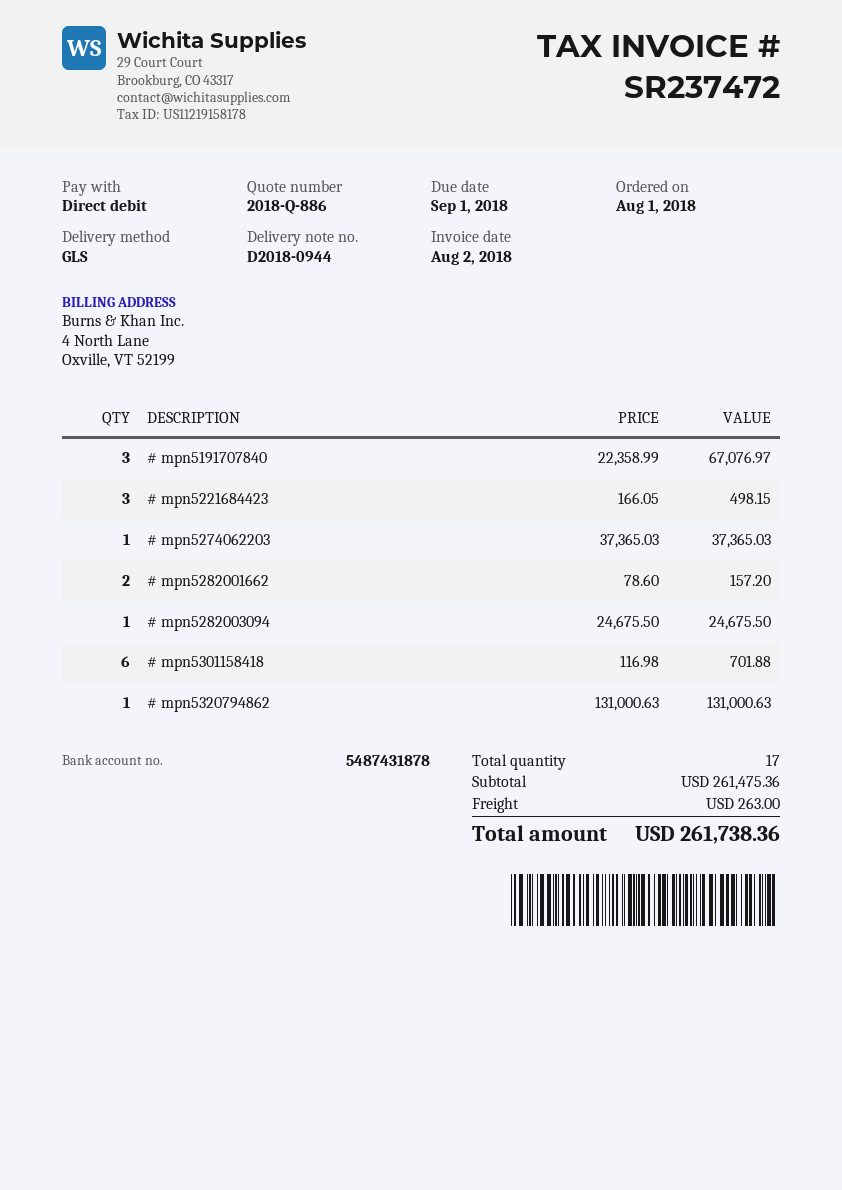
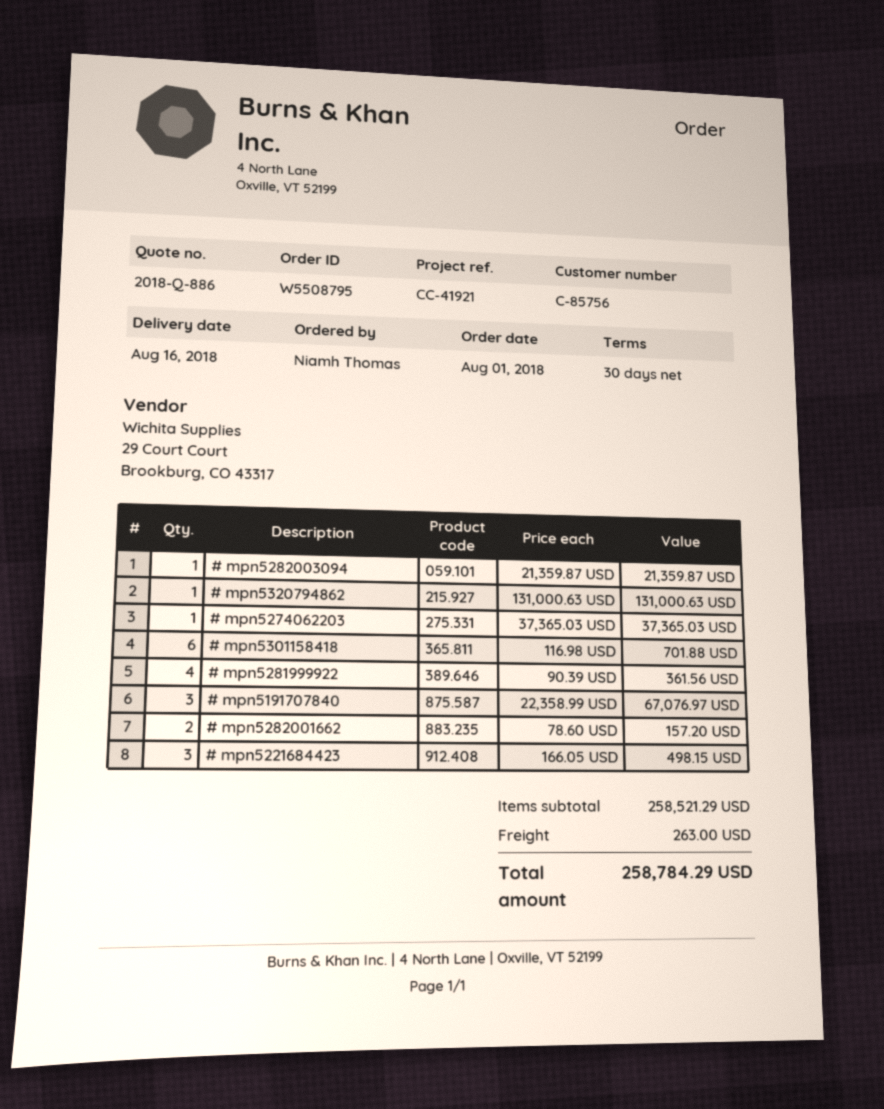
# mpn5282003094: 1 x 24675.50 = 24675.50 -> 1 x 21359.87 = 21359.87
# mpn5281999922: none -> 4 x 90.39 = 361.56
subtotal: 261475.36 -> 258521.29
total: 261738.36 -> 258784.29

